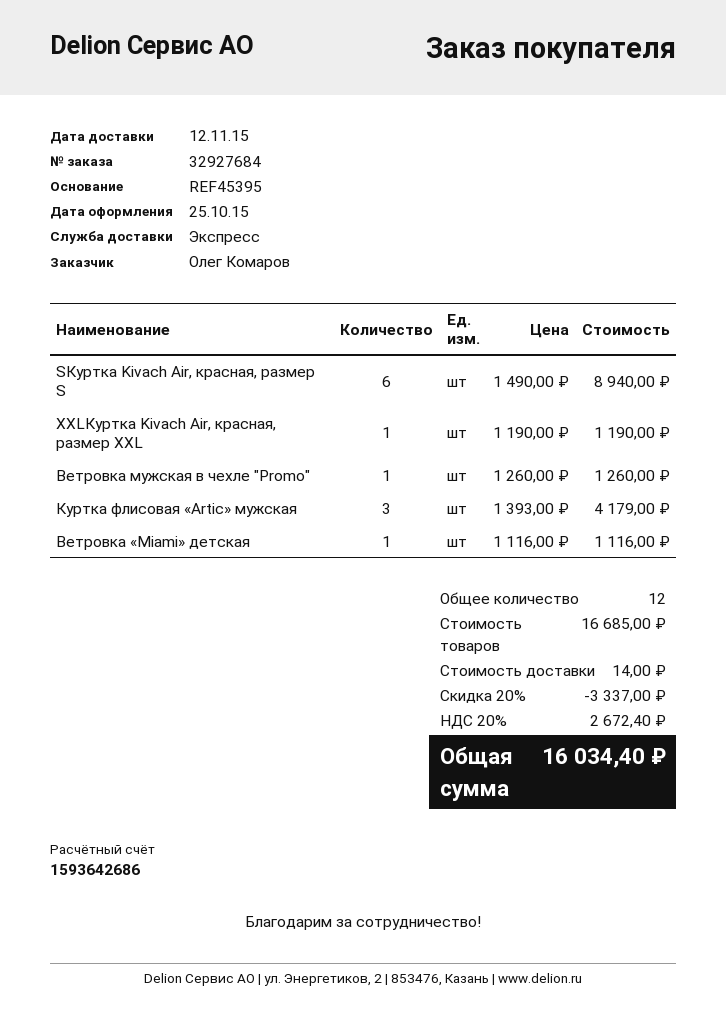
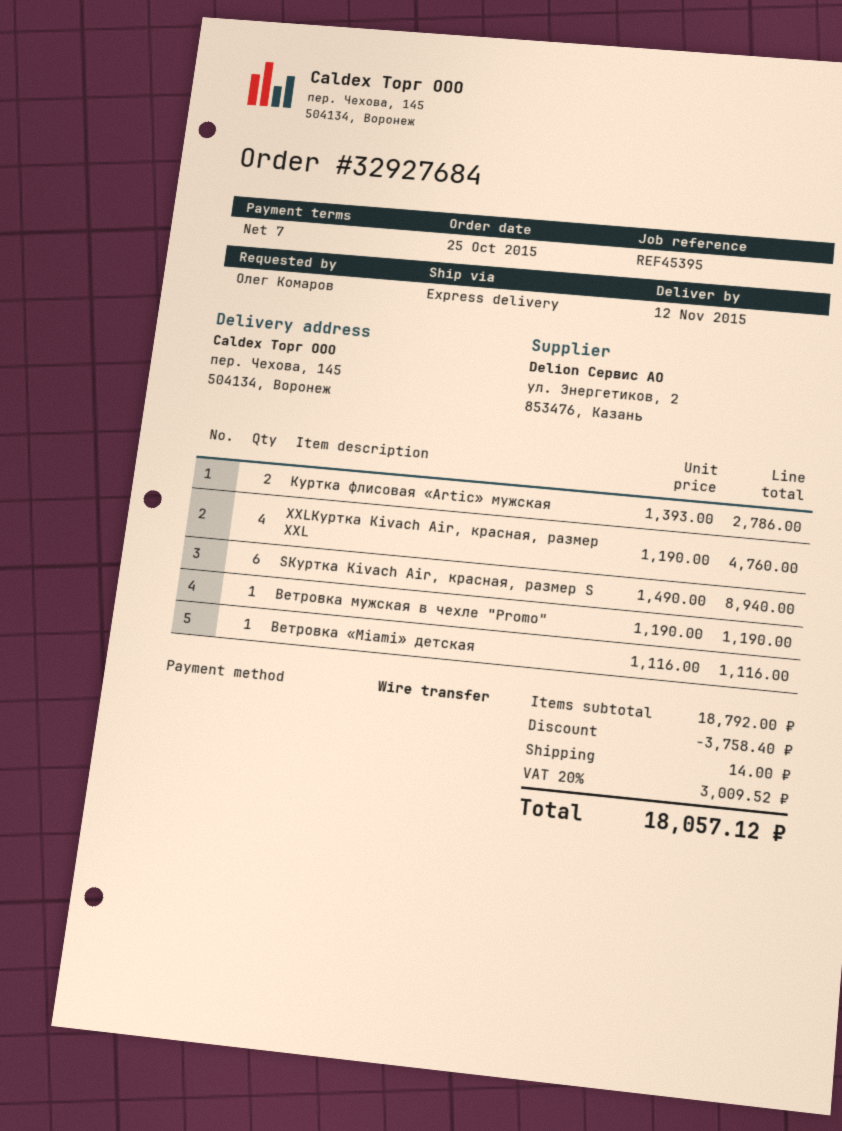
XXLКуртка Kivach Air, красная, размер XXL: 1 x 1190.00 = 1190.00 -> 4 x 1190.00 = 4760.00
Ветровка мужская в чехле "Promo": 1 x 1260.00 = 1260.00 -> 1 x 1190.00 = 1190.00
Куртка флисовая «Artic» мужская: 3 x 1393.00 = 4179.00 -> 2 x 1393.00 = 2786.00
subtotal: 16685.00 -> 18792.00
discount: 3337.00 -> 3758.40
tax: 20% = 2672.40 -> 20% = 3009.52
total: 16034.40 -> 18057.12

